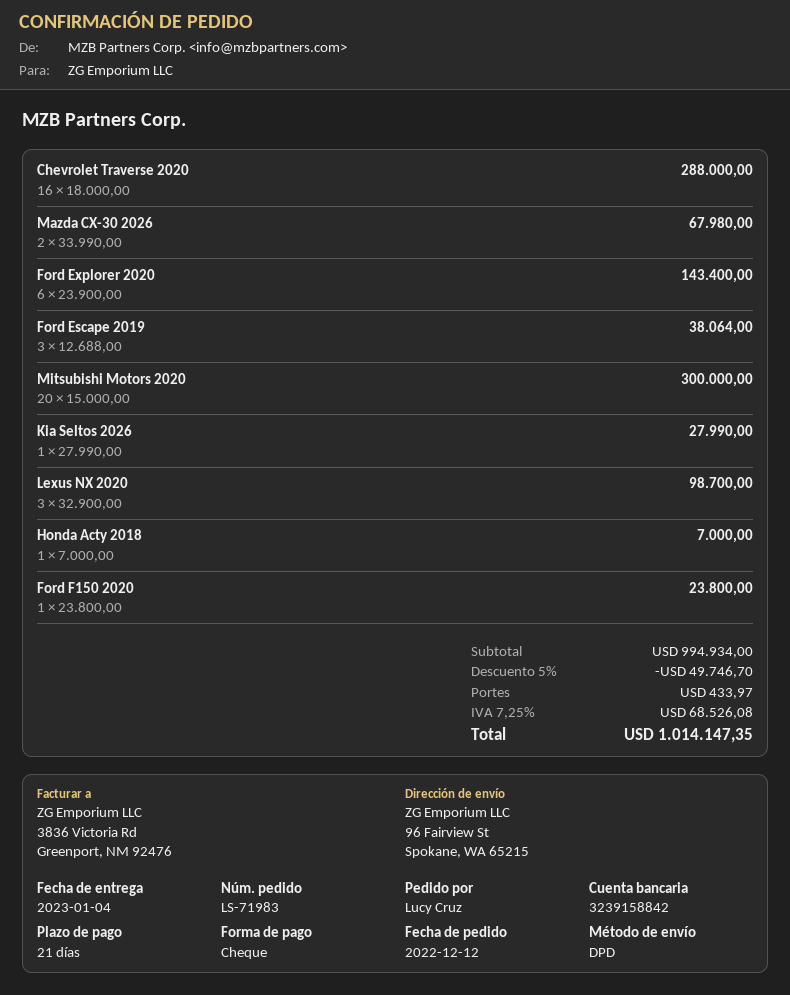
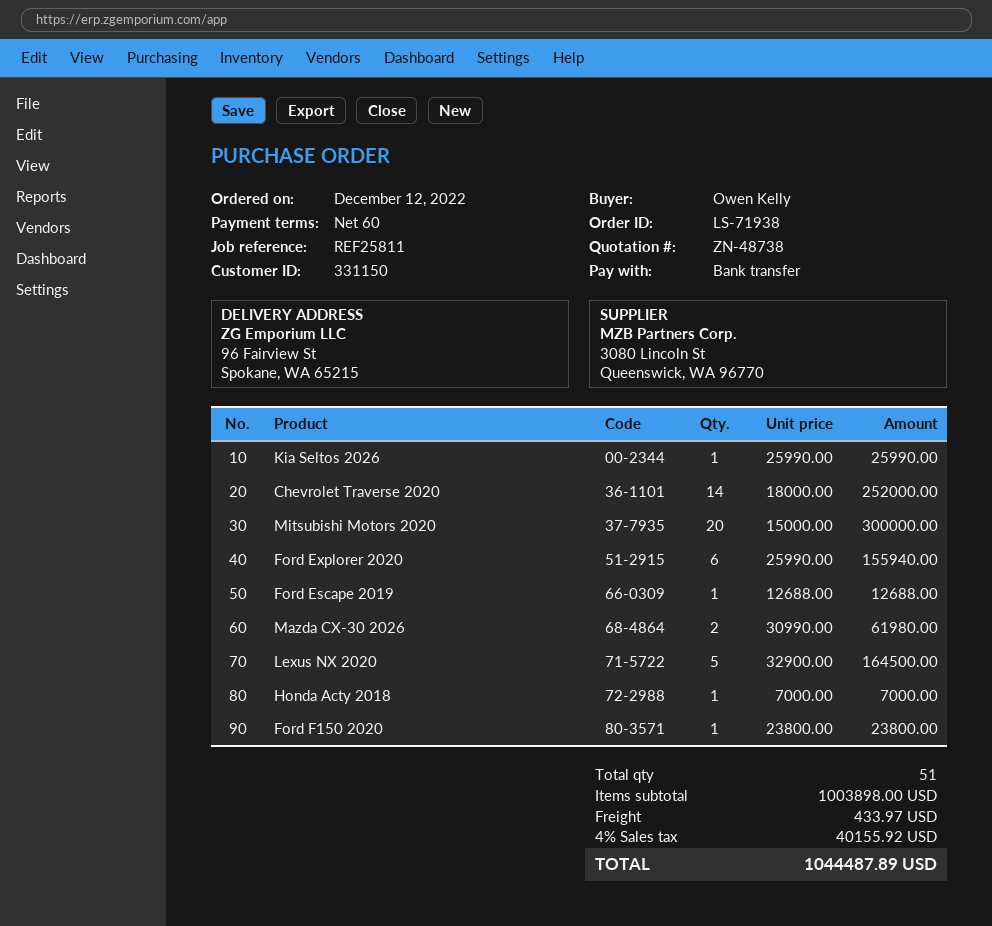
order number: LS-71983 -> LS-71938
payment terms: 21 days -> 60 days
ordered by: Lucy Cruz -> Owen Kelly
payment method: cheque -> bank transfer
Chevrolet Traverse 2020: 16 x 18000.00 = 288000.00 -> 14 x 18000.00 = 252000.00
Mazda CX-30 2026: 2 x 33990.00 = 67980.00 -> 2 x 30990.00 = 61980.00
Ford Explorer 2020: 6 x 23900.00 = 143400.00 -> 6 x 25990.00 = 155940.00
Ford Escape 2019: 3 x 12688.00 = 38064.00 -> 1 x 12688.00 = 12688.00
Kia Seltos 2026: 1 x 27990.00 = 27990.00 -> 1 x 25990.00 = 25990.00
Lexus NX 2020: 3 x 32900.00 = 98700.00 -> 5 x 32900.00 = 164500.00
subtotal: 994934.00 -> 1003898.00
discount: 5% = 49746.70 -> none
tax: 7.25% = 68526.08 -> 4% = 40155.92
total: 1014147.35 -> 1044487.89

